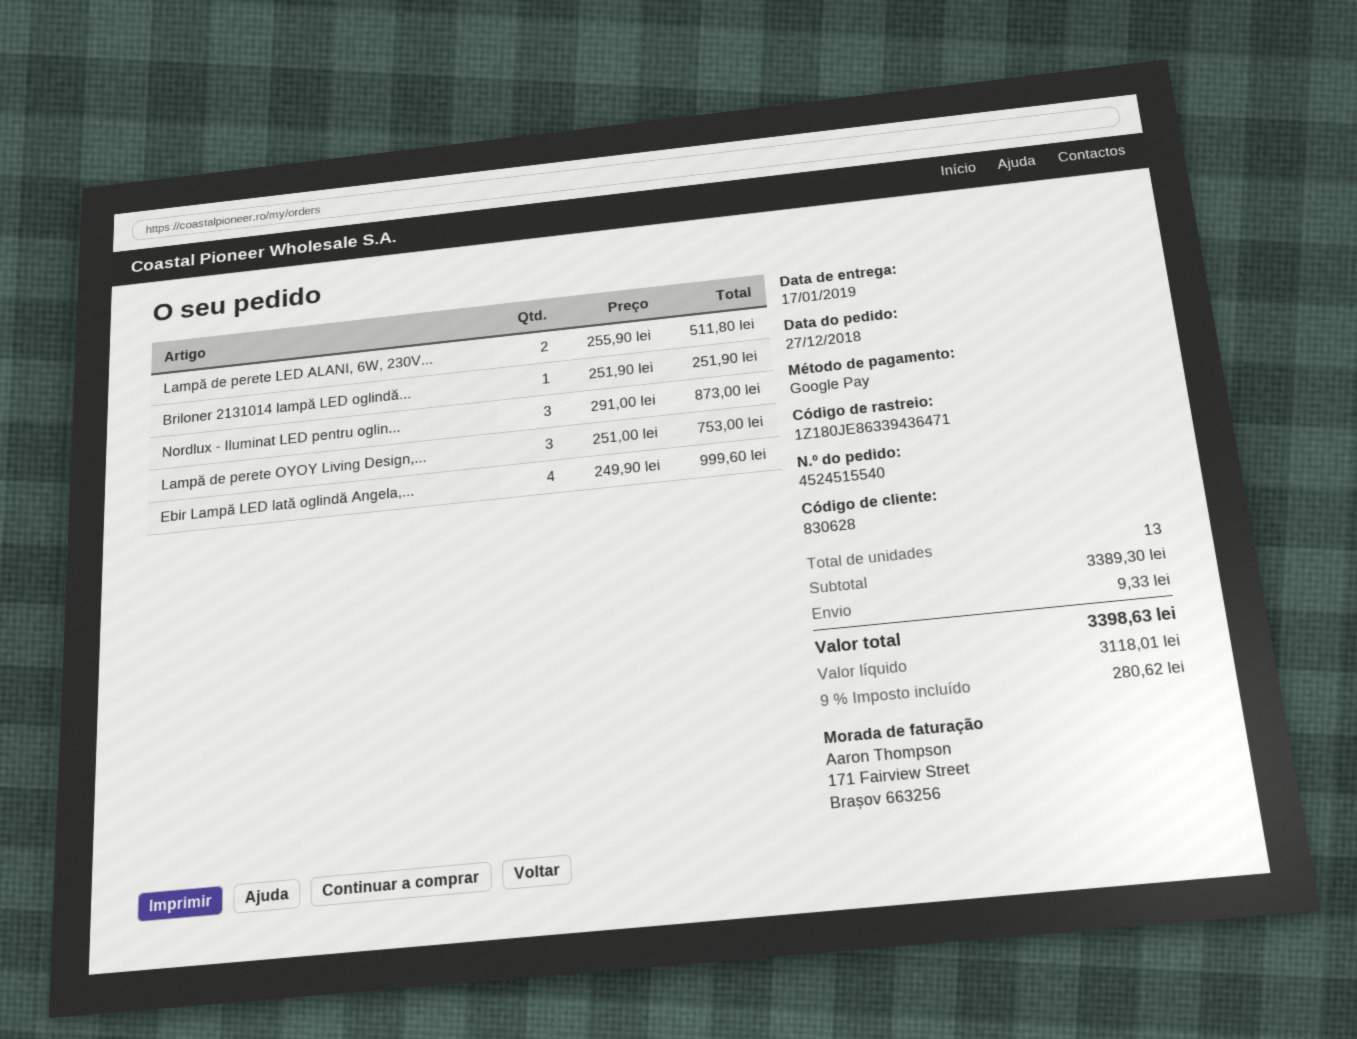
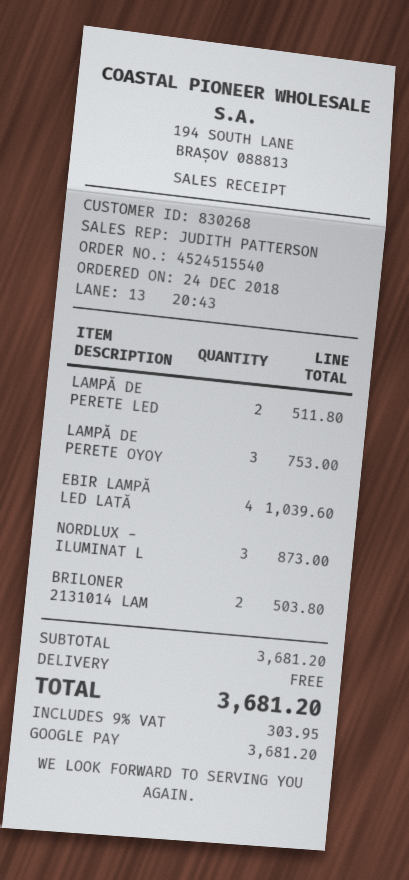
order date: 2018-12-27 -> 2018-12-24
customer number: 830628 -> 830268
Briloner 2131014 lampă LED oglindă...: 1 for 251.90 -> 2 for 503.80
Ebir Lampă LED lată oglindă Angela,...: 4 for 999.60 -> 4 for 1039.60
subtotal: 3389.30 -> 3681.20
shipping: 9.33 -> 0.00
tax: 9% = 280.62 -> 9% = 303.95
total: 3398.63 -> 3681.20

